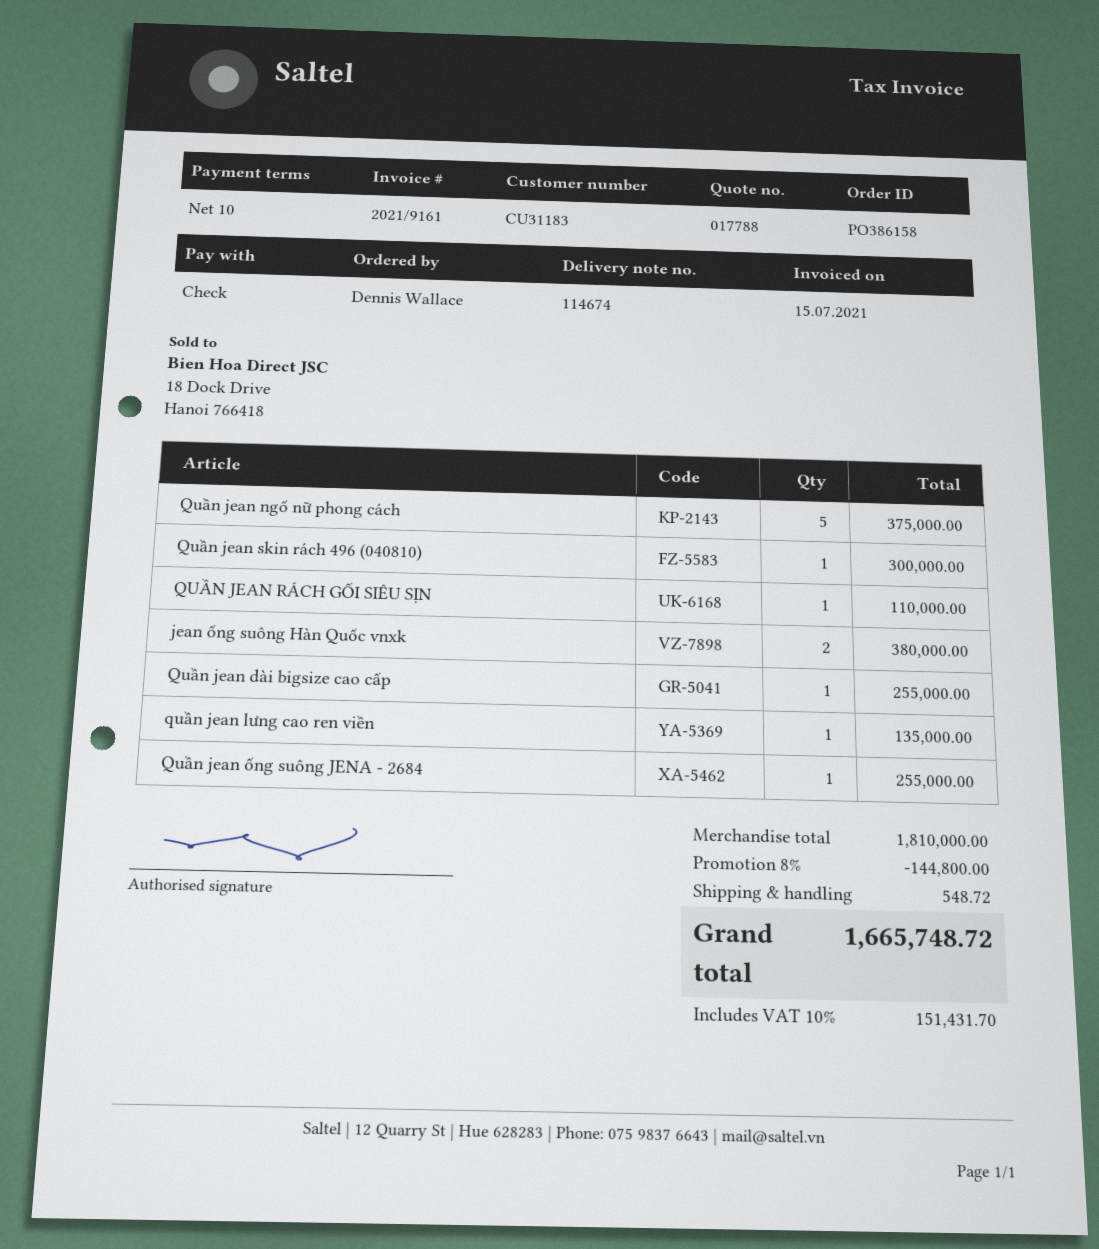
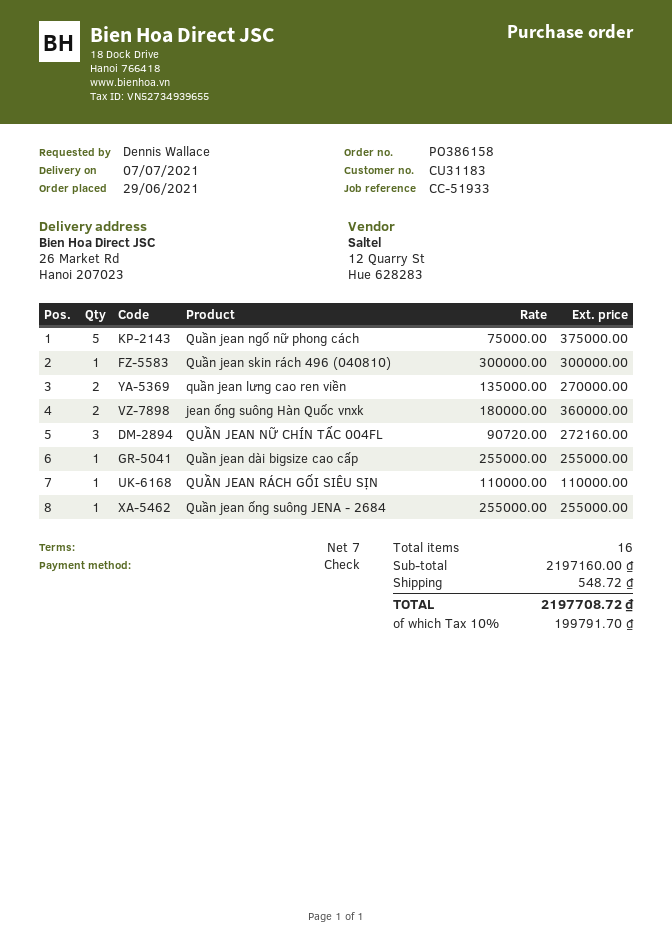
payment terms: 10 days -> 7 days
jean ống suông Hàn Quốc vnxk: 2 for 380000.00 -> 2 for 360000.00
quần jean lưng cao ren viền: 1 for 135000.00 -> 2 for 270000.00
QUẦN JEAN NỮ CHÍN TẤC 004FL: none -> 3 for 272160.00
subtotal: 1810000.00 -> 2197160.00
discount: 8% = 144800.00 -> none
tax: 10% = 151431.70 -> 10% = 199791.70
total: 1665748.72 -> 2197708.72

